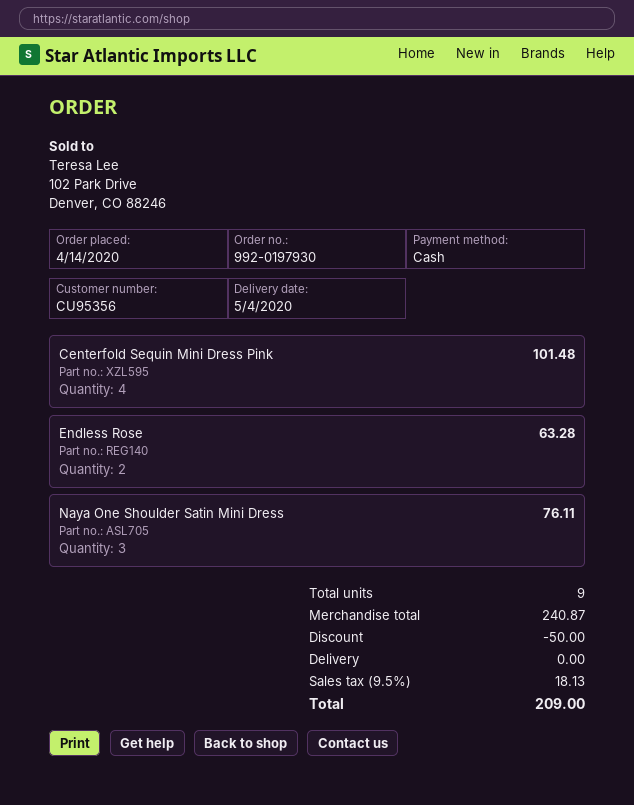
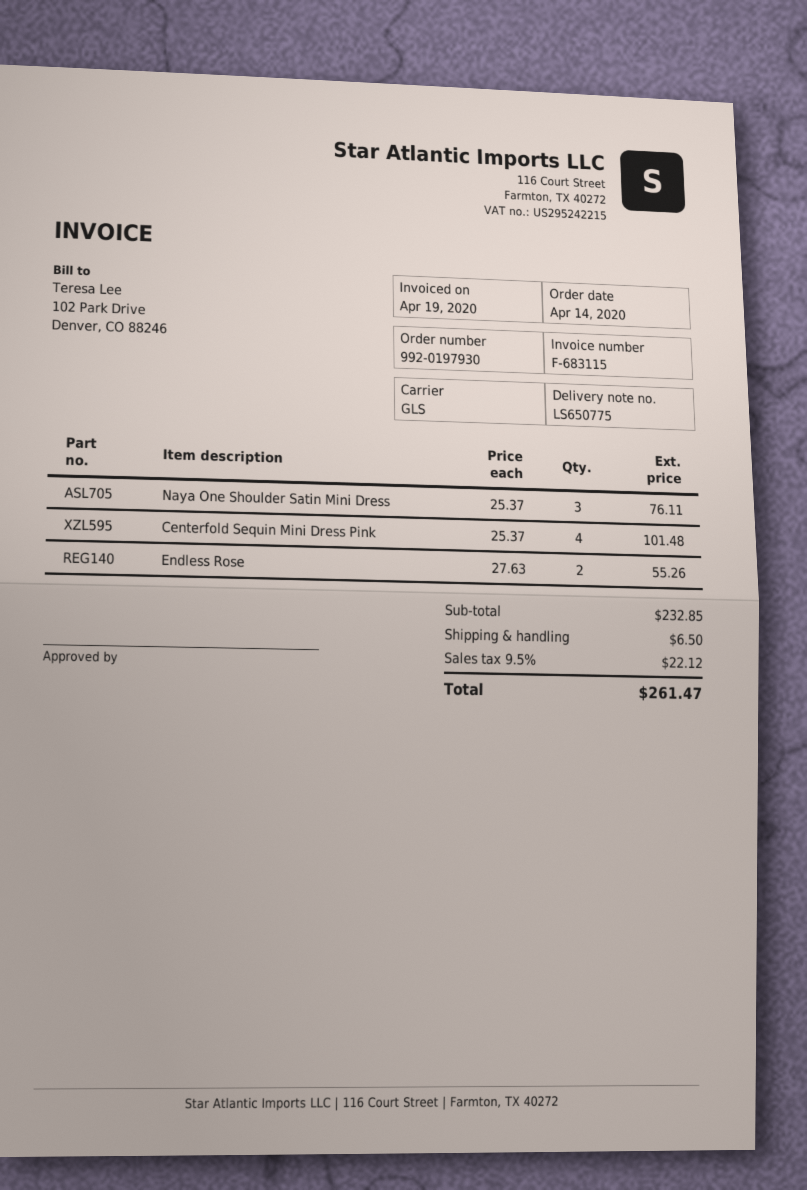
Endless Rose: 2 for 63.28 -> 2 for 55.26
subtotal: 240.87 -> 232.85
discount: 50.00 -> none
shipping: 0.00 -> 6.50
tax: 9.5% = 18.13 -> 9.5% = 22.12
total: 209.00 -> 261.47

